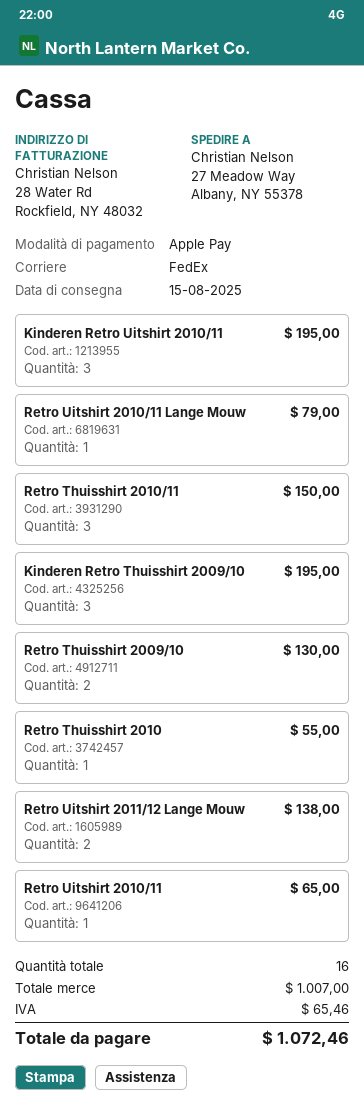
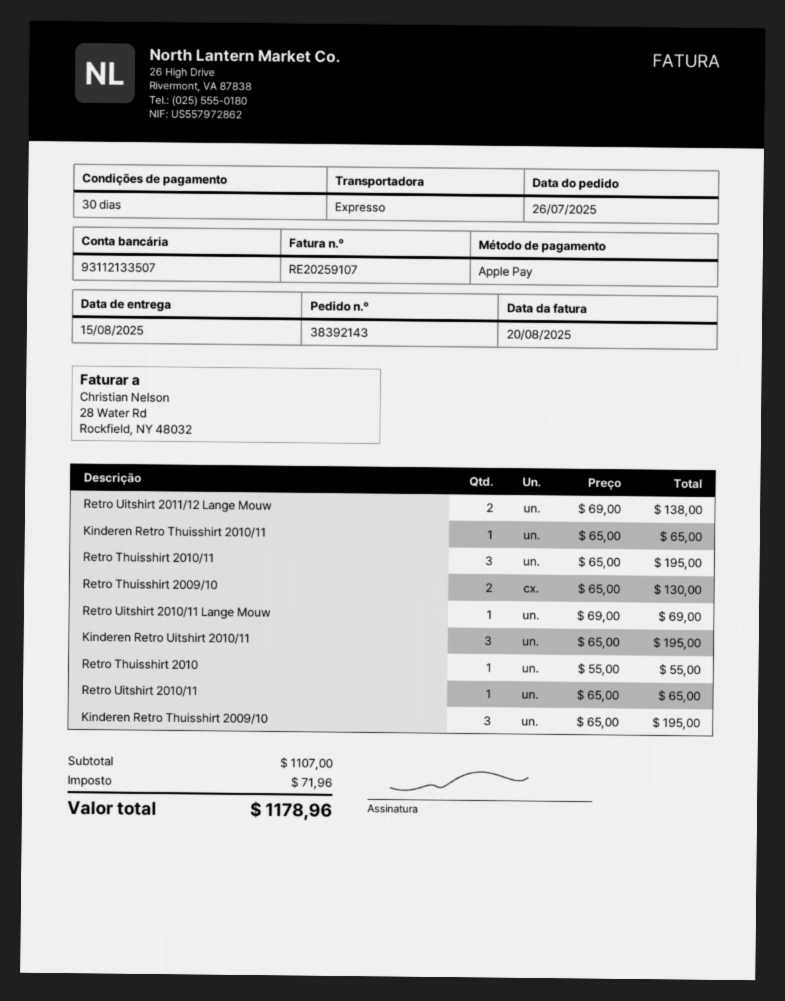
shipping method: FedEx -> express
Retro Uitshirt 2010/11 Lange Mouw: 1 for 79.00 -> 1 for 69.00
Retro Thuisshirt 2010/11: 3 for 150.00 -> 3 for 195.00
Kinderen Retro Thuisshirt 2010/11: none -> 1 for 65.00
subtotal: 1007.00 -> 1107.00
tax: 65.46 -> 71.96
total: 1072.46 -> 1178.96

